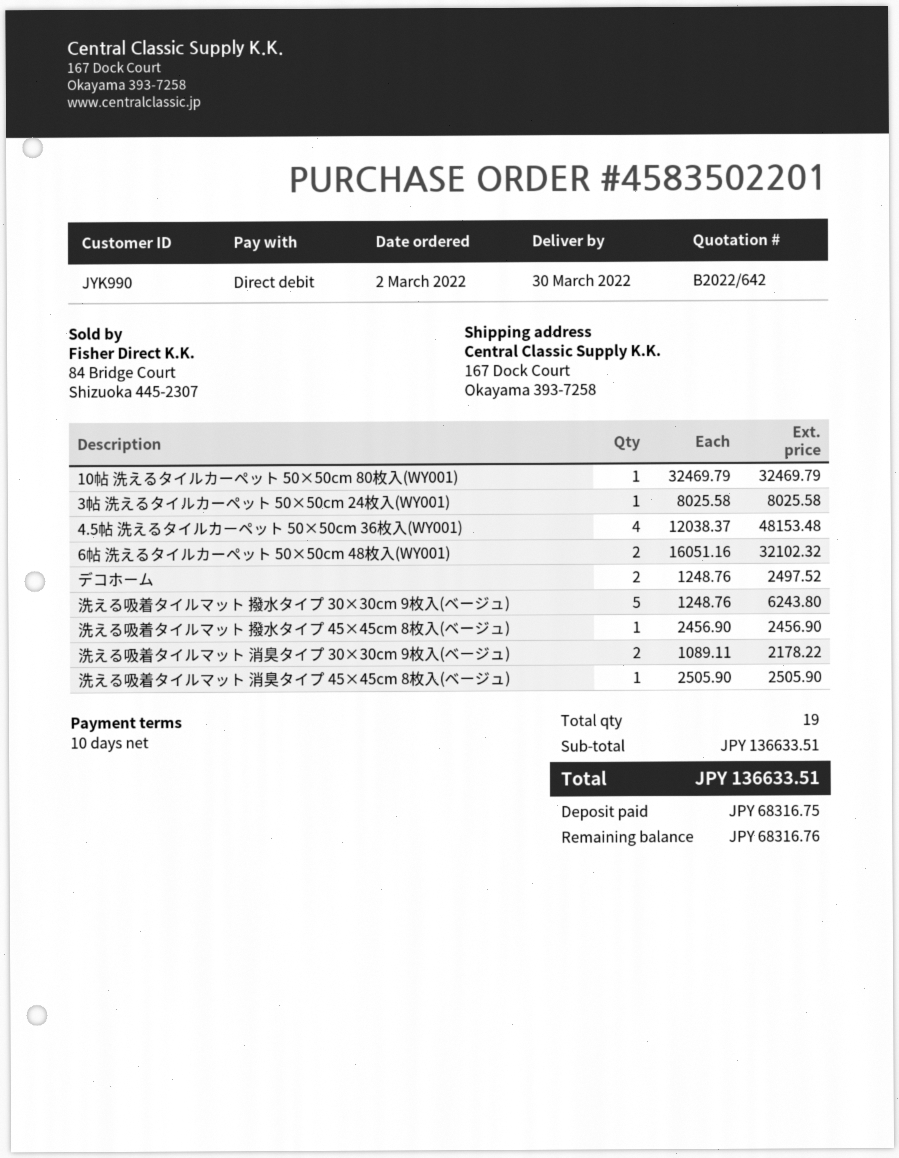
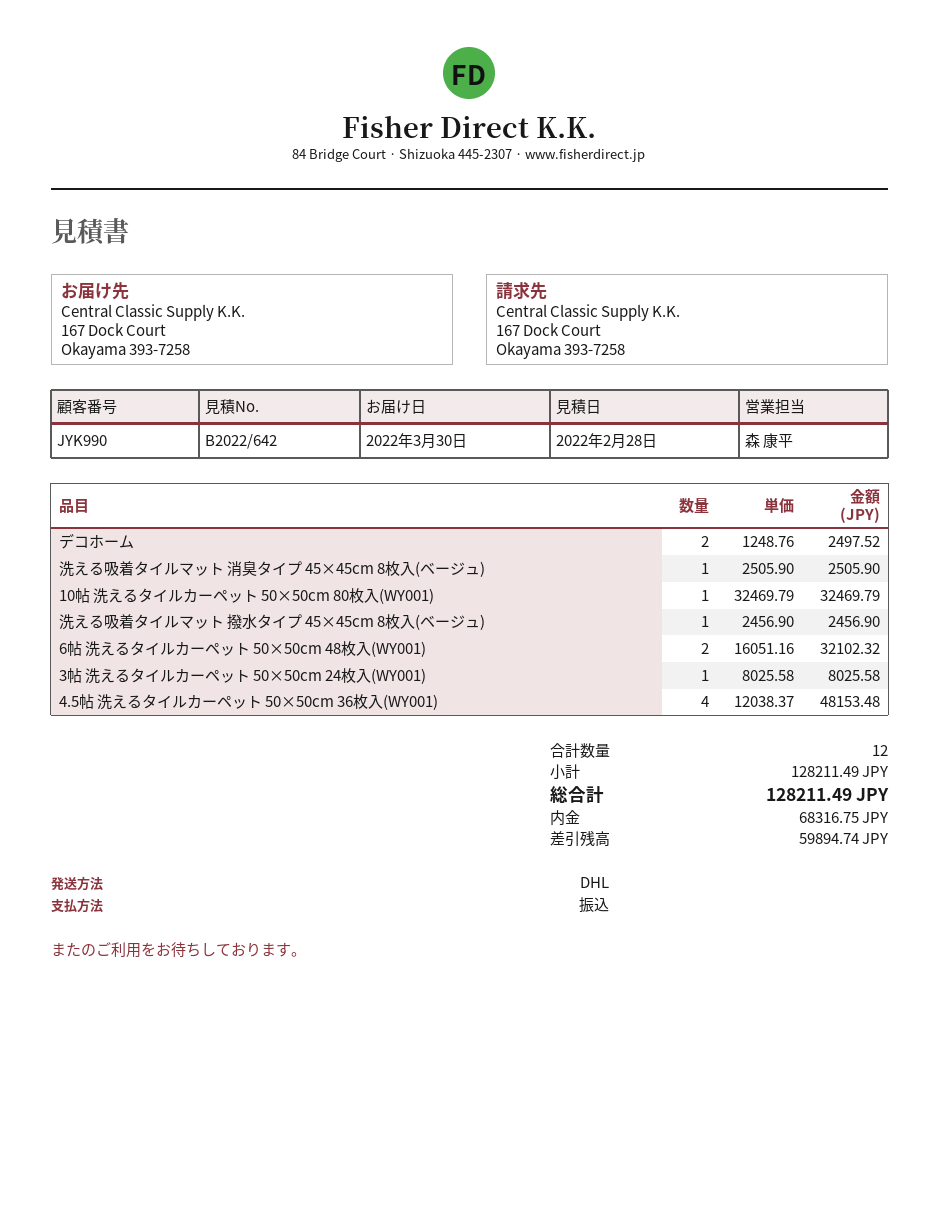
payment method: direct debit -> bank transfer
洗える吸着タイルマット 撥水タイプ 30×30cm 9枚入(ベージュ): 5 x 1248.76 = 6243.80 -> none
洗える吸着タイルマット 消臭タイプ 30×30cm 9枚入(ベージュ): 2 x 1089.11 = 2178.22 -> none
total quantity: 19 -> 12
subtotal: 136633.51 -> 128211.49
total: 136633.51 -> 128211.49
balance: 68316.76 -> 59894.74

